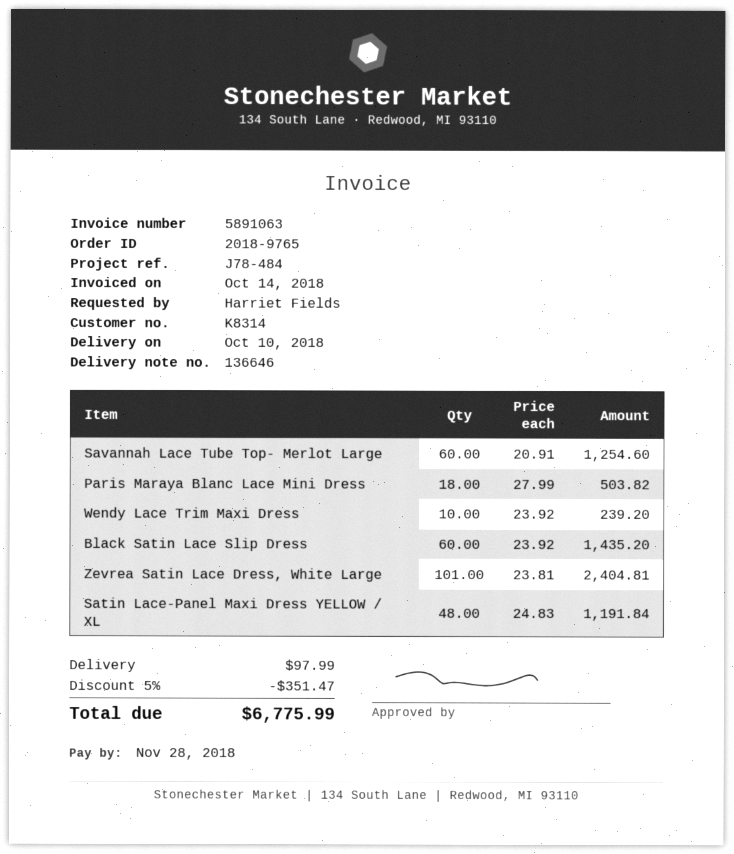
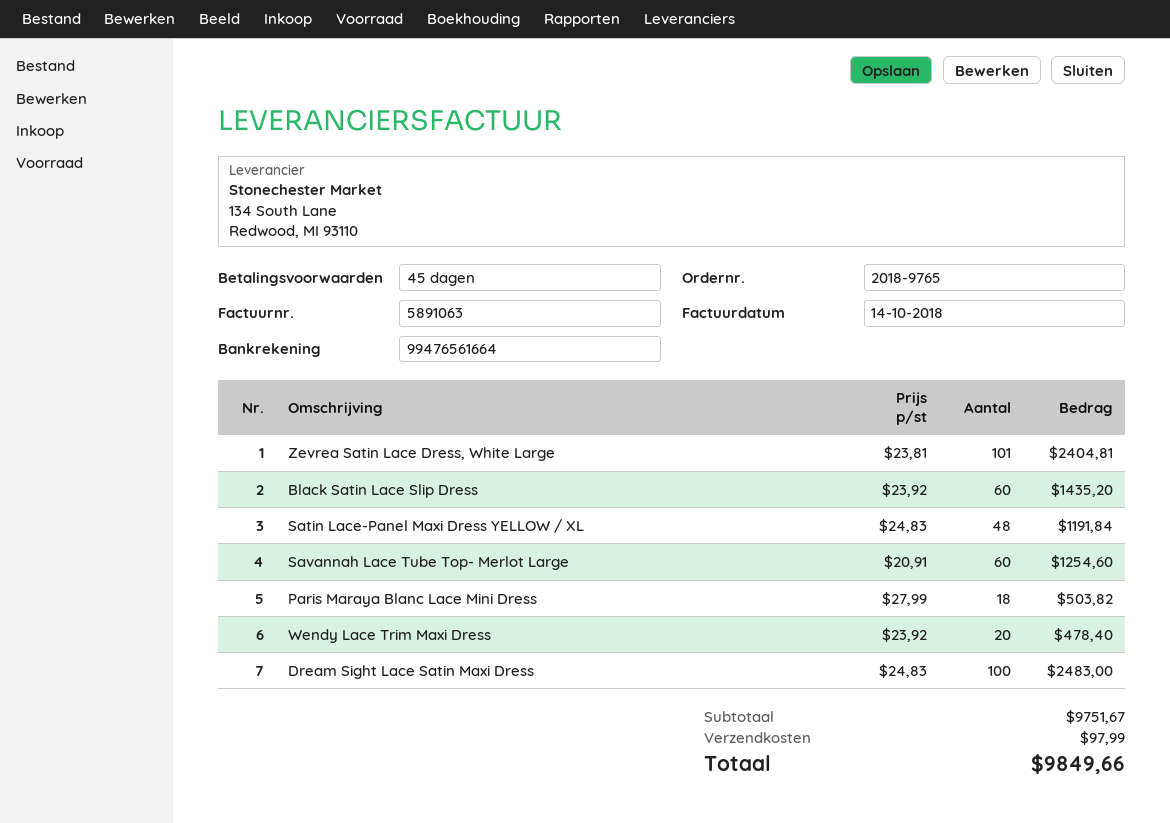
Wendy Lace Trim Maxi Dress: 10 x 23.92 = 239.20 -> 20 x 23.92 = 478.40
Dream Sight Lace Satin Maxi Dress: none -> 100 x 24.83 = 2483.00
discount: 5% = 351.47 -> none
total: 6775.99 -> 9849.66

